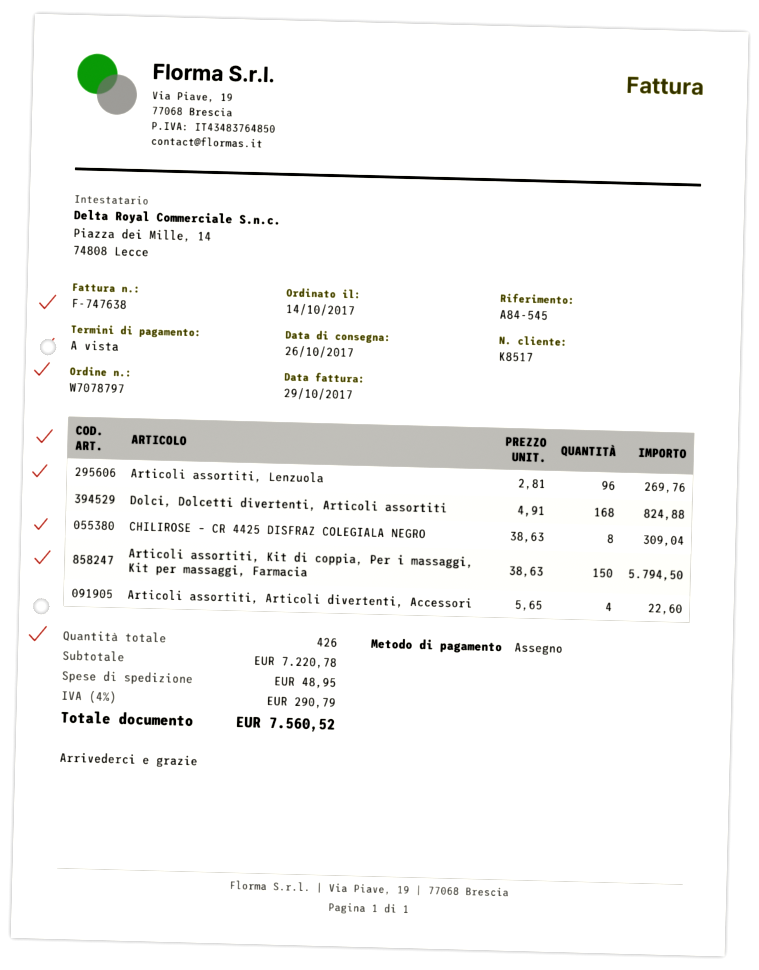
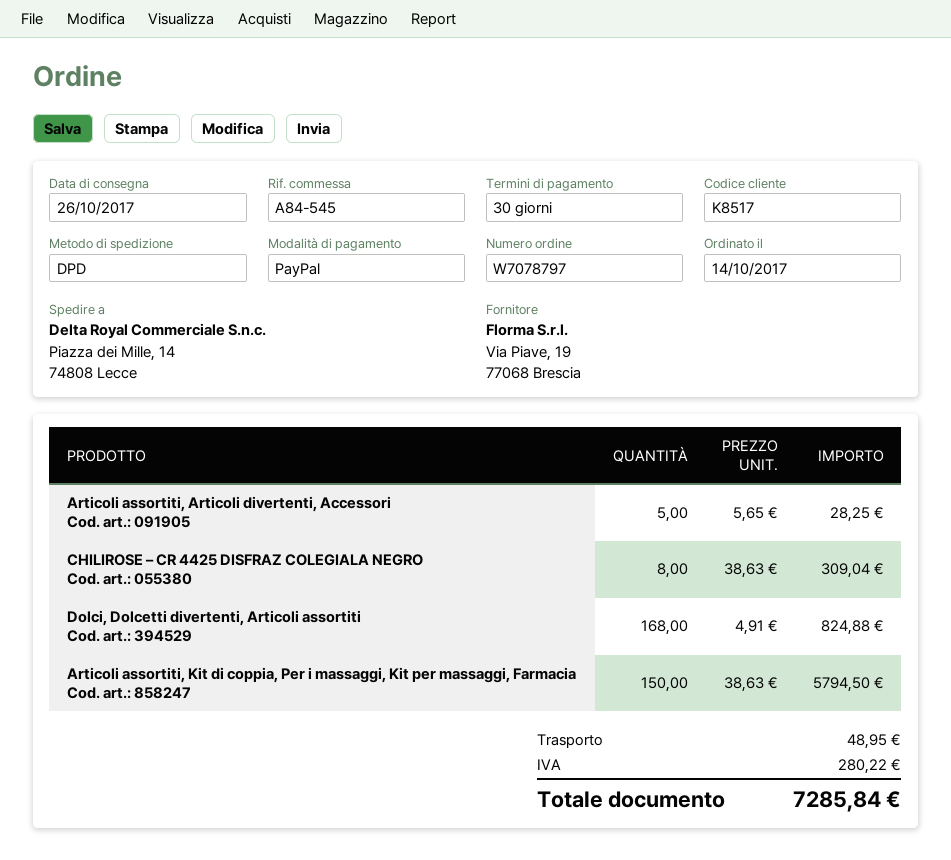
payment terms: on receipt -> 30 days
payment method: cheque -> PayPal
Articoli assortiti, Lenzuola: 96 x 2.81 = 269.76 -> none
Articoli assortiti, Articoli divertenti, Accessori: 4 x 5.65 = 22.60 -> 5 x 5.65 = 28.25
tax: 290.79 -> 280.22
total: 7560.52 -> 7285.84

